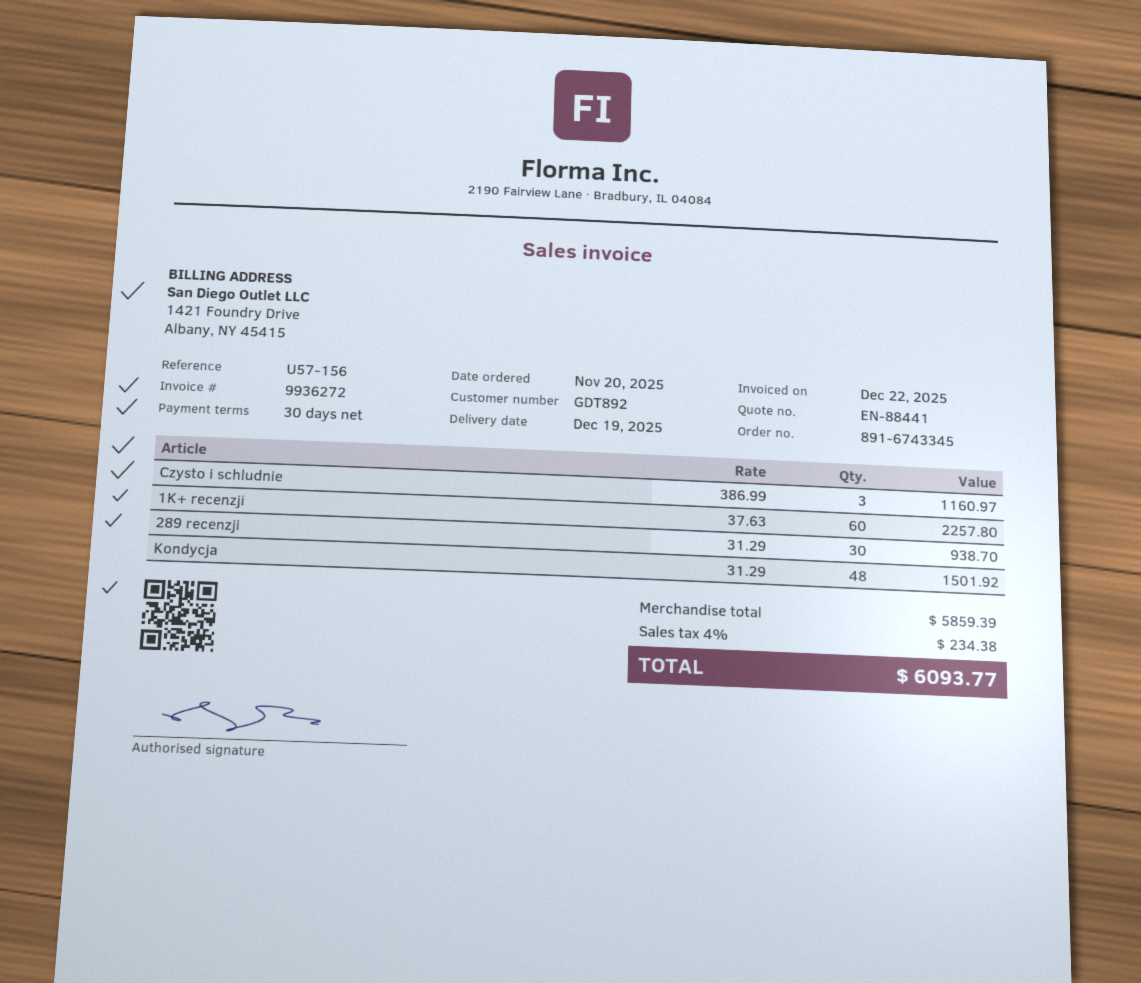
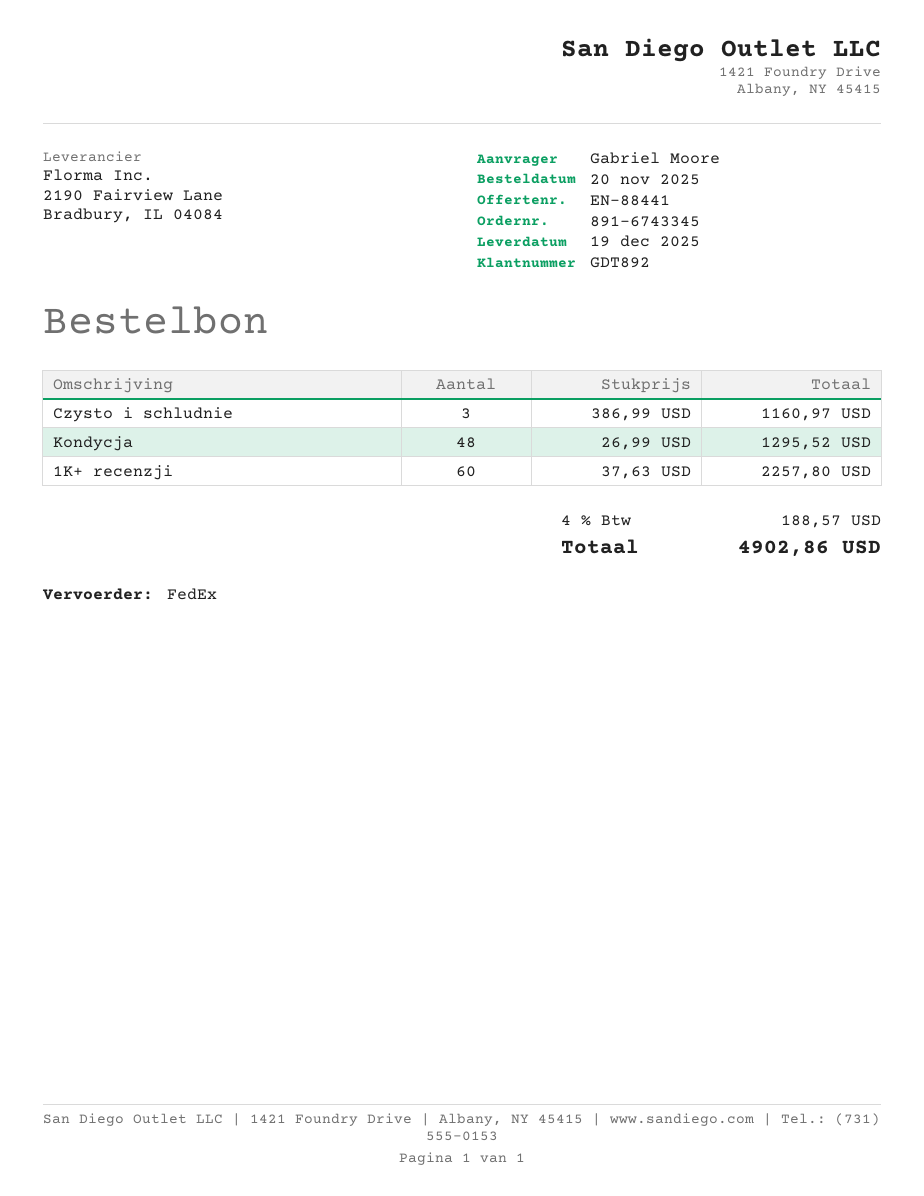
289 recenzji: 30 x 31.29 = 938.70 -> none
Kondycja: 48 x 31.29 = 1501.92 -> 48 x 26.99 = 1295.52
tax: 4% = 234.38 -> 4% = 188.57
total: 6093.77 -> 4902.86

